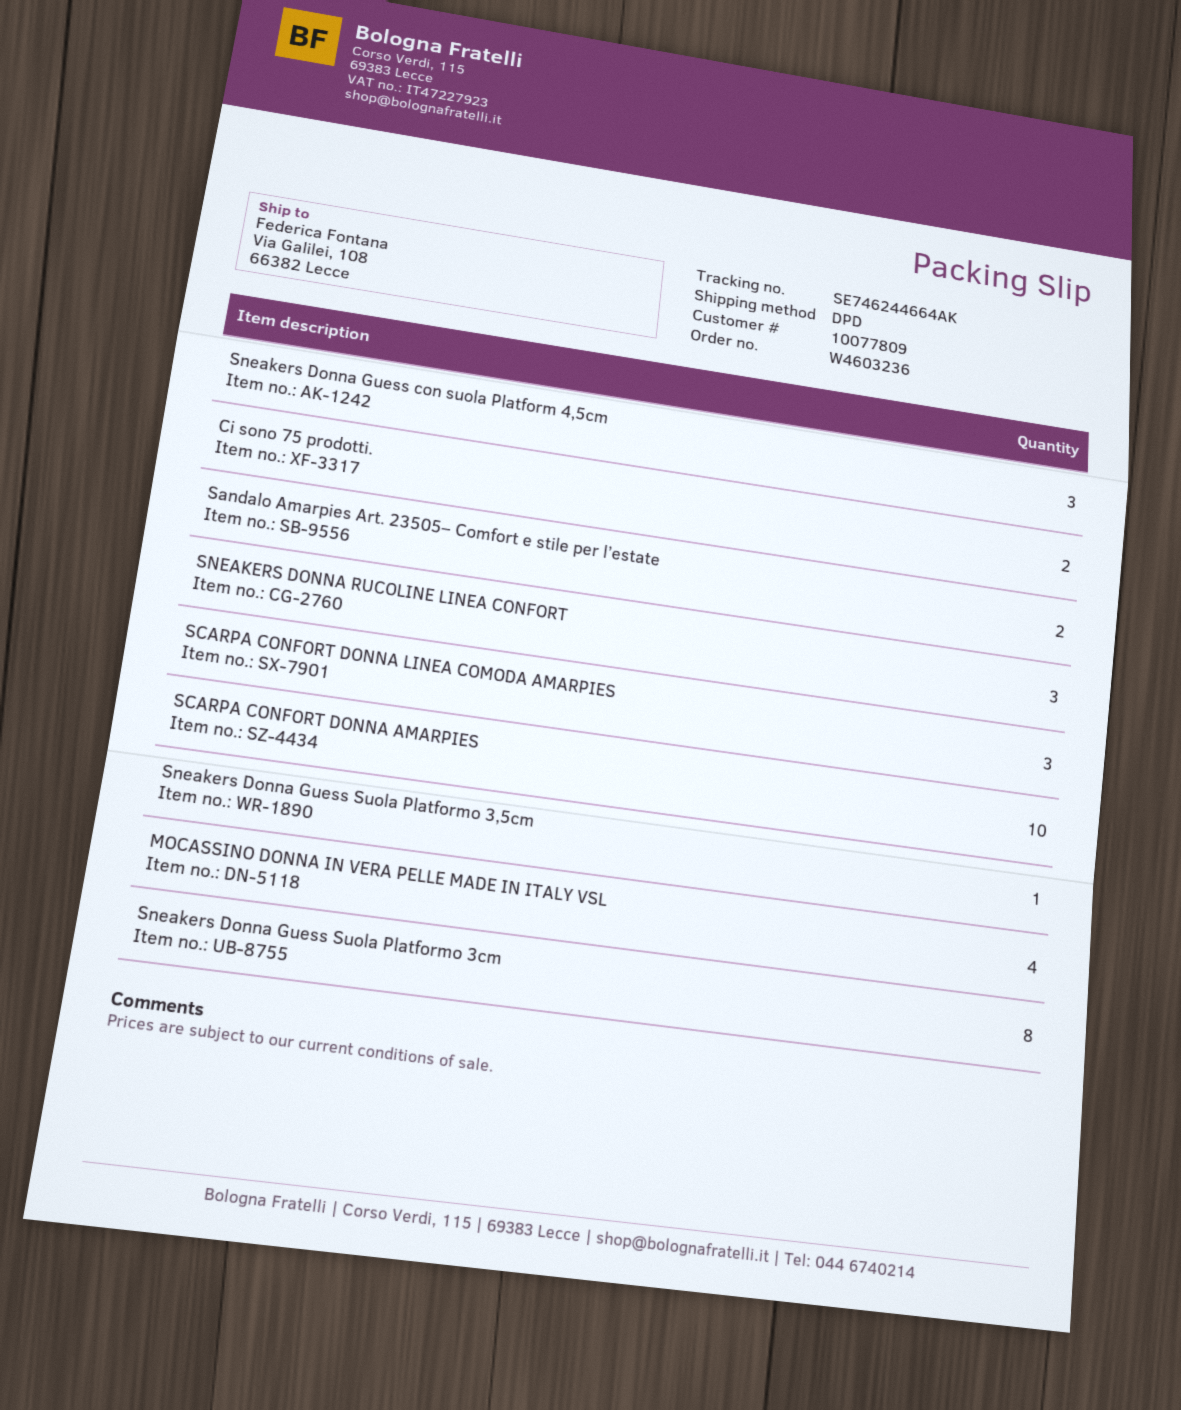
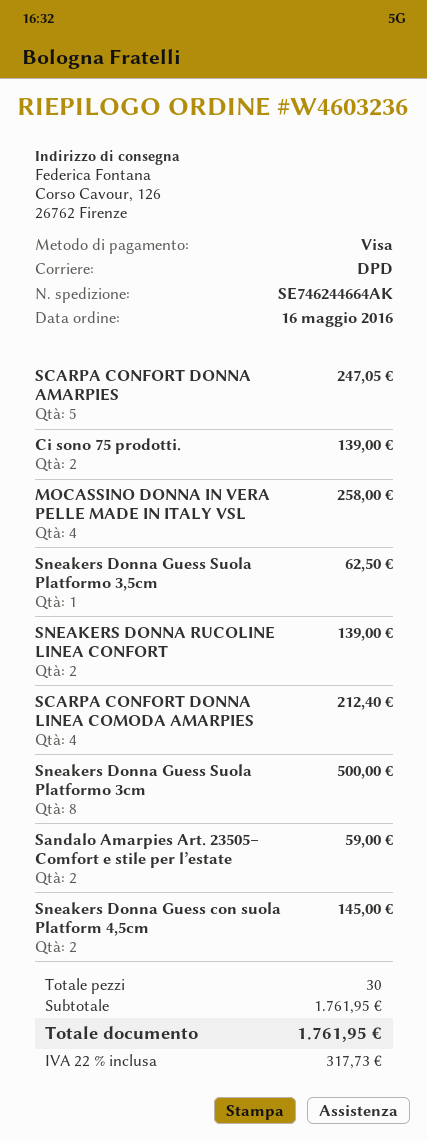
ship to: Via Galilei, 108, 66382 Lecce -> Corso Cavour, 126, 26762 Firenze
Sneakers Donna Guess con suola Platform 4,5cm: 3 -> 2
SNEAKERS DONNA RUCOLINE LINEA CONFORT: 3 -> 2
SCARPA CONFORT DONNA LINEA COMODA AMARPIES: 3 -> 4
SCARPA CONFORT DONNA AMARPIES: 10 -> 5

